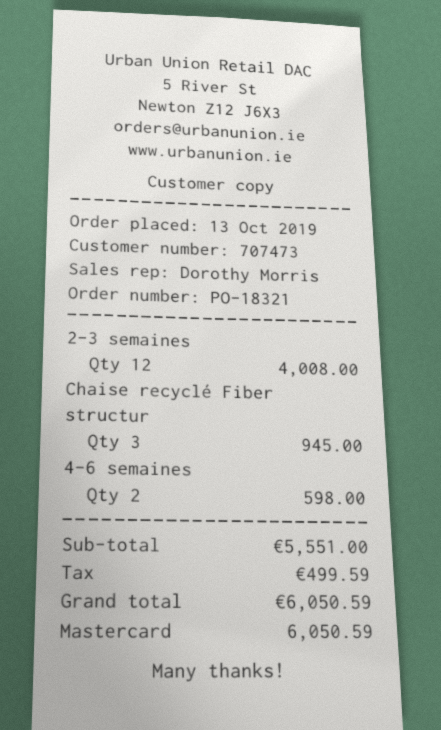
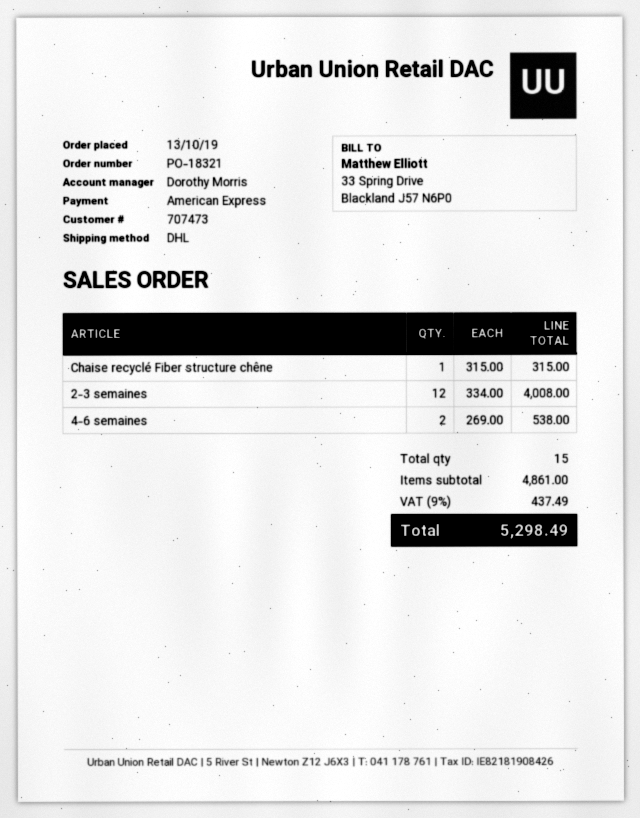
payment method: Mastercard -> American Express
Chaise recyclé Fiber structur: 3 for 945.00 -> 1 for 315.00
4-6 semaines: 2 for 598.00 -> 2 for 538.00
subtotal: 5551.00 -> 4861.00
tax: 499.59 -> 437.49
total: 6050.59 -> 5298.49

